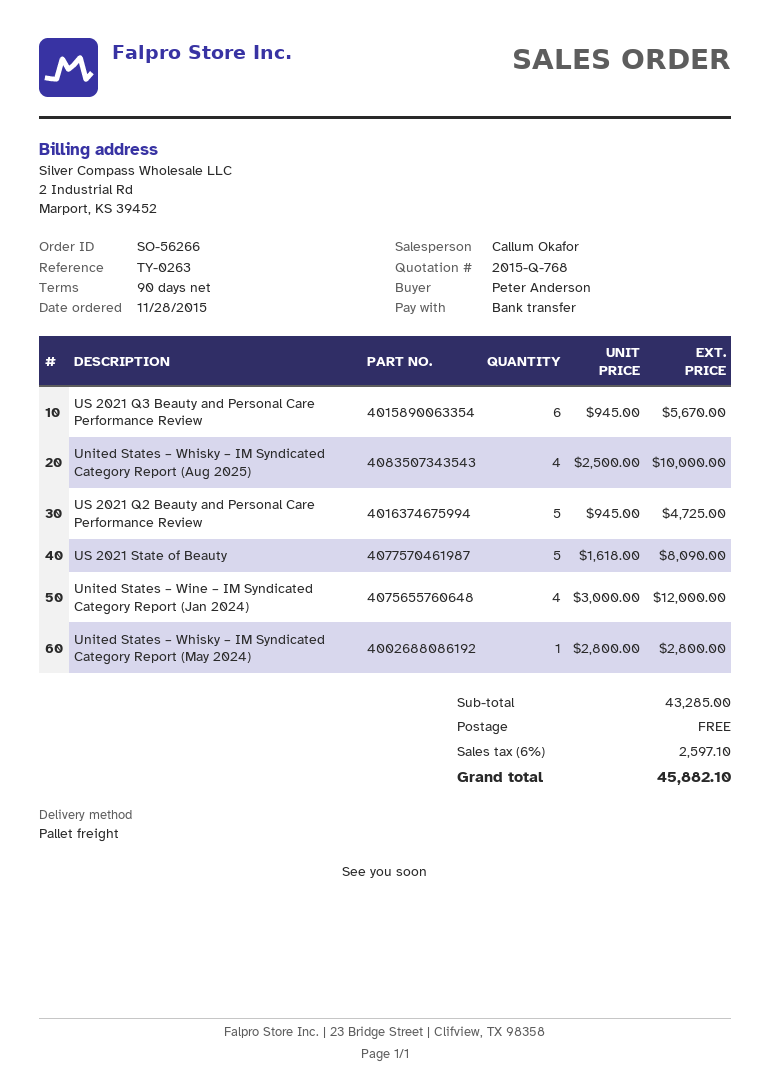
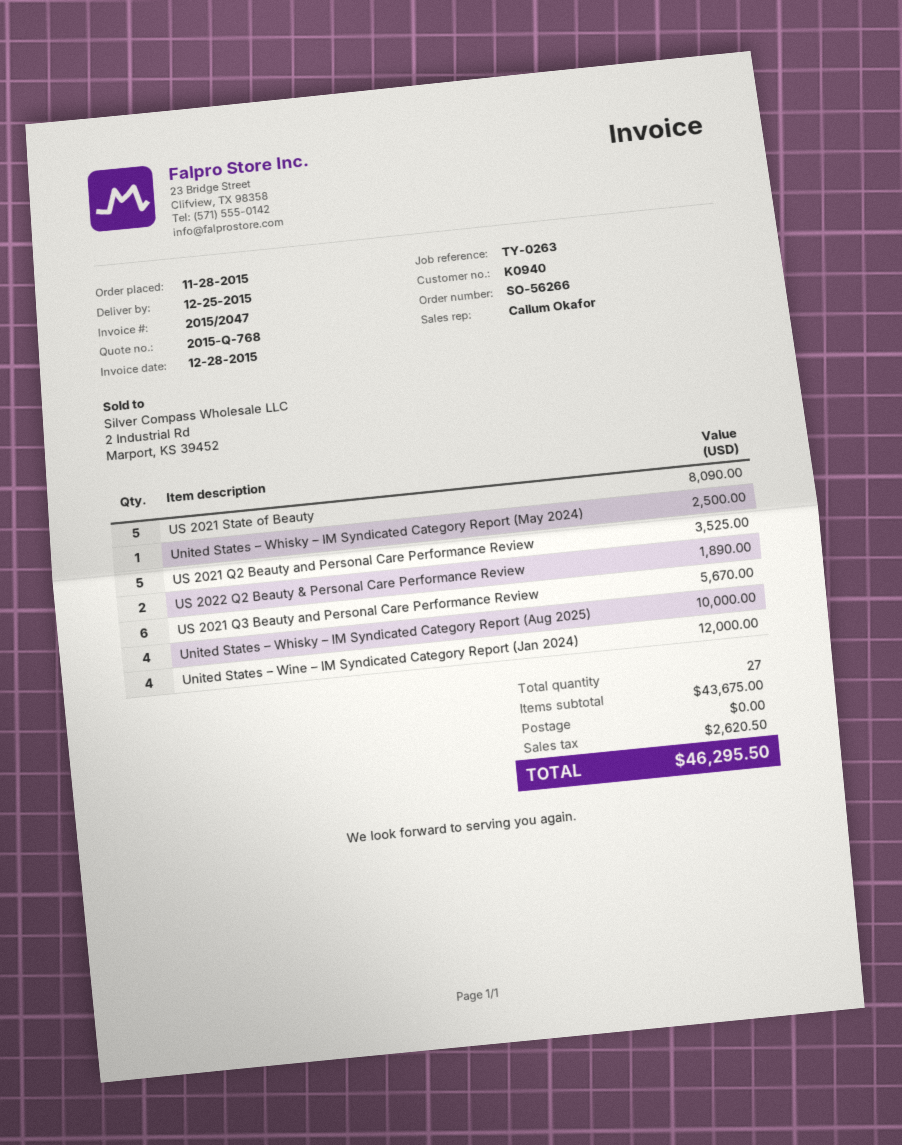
US 2021 Q2 Beauty and Personal Care Performance Review: 5 for 4725.00 -> 5 for 3525.00
United States – Whisky – IM Syndicated Category Report (May 2024): 1 for 2800.00 -> 1 for 2500.00
US 2022 Q2 Beauty & Personal Care Performance Review: none -> 2 for 1890.00
subtotal: 43285.00 -> 43675.00
tax: 2597.10 -> 2620.50
total: 45882.10 -> 46295.50

